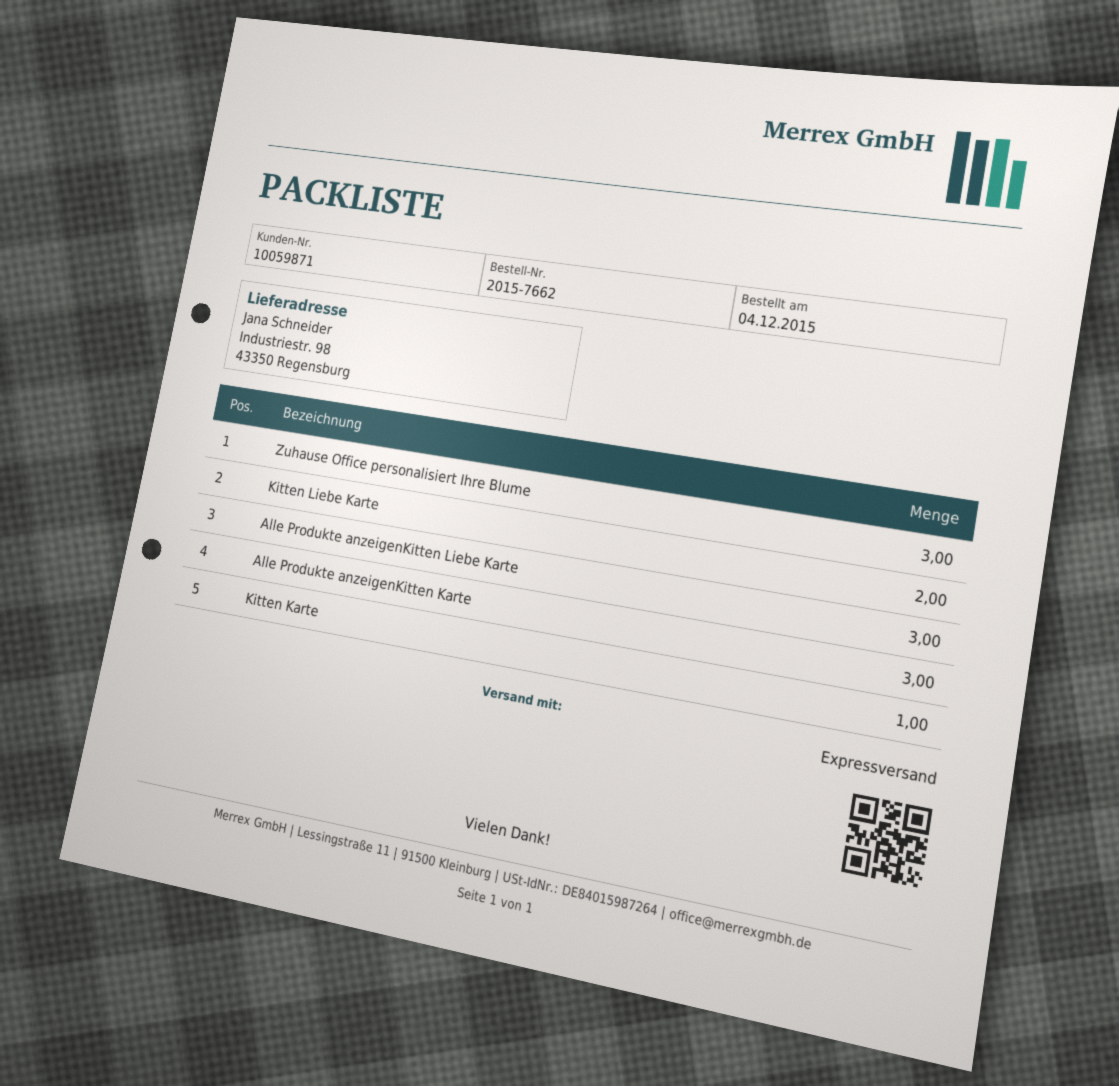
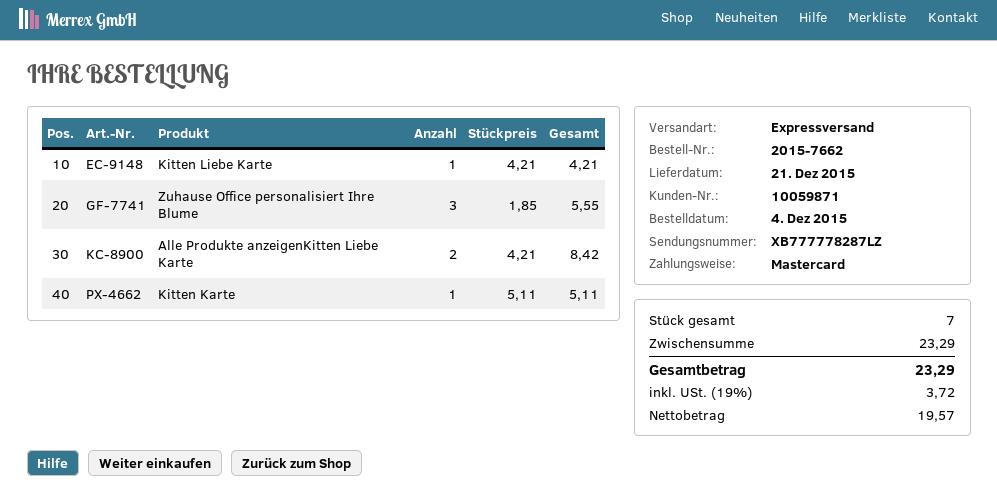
Kitten Liebe Karte: 2 -> 1
Alle Produkte anzeigenKitten Liebe Karte: 3 -> 2
Alle Produkte anzeigenKitten Karte: 3 -> none

